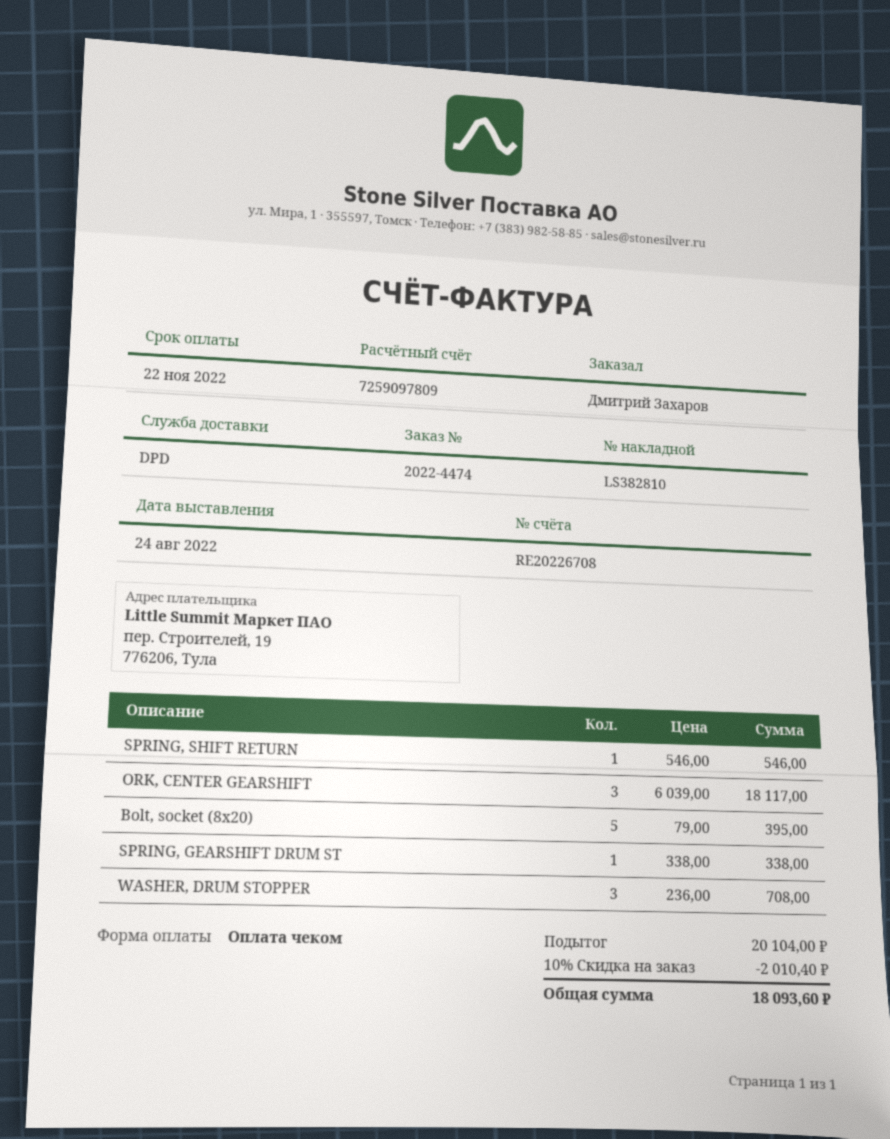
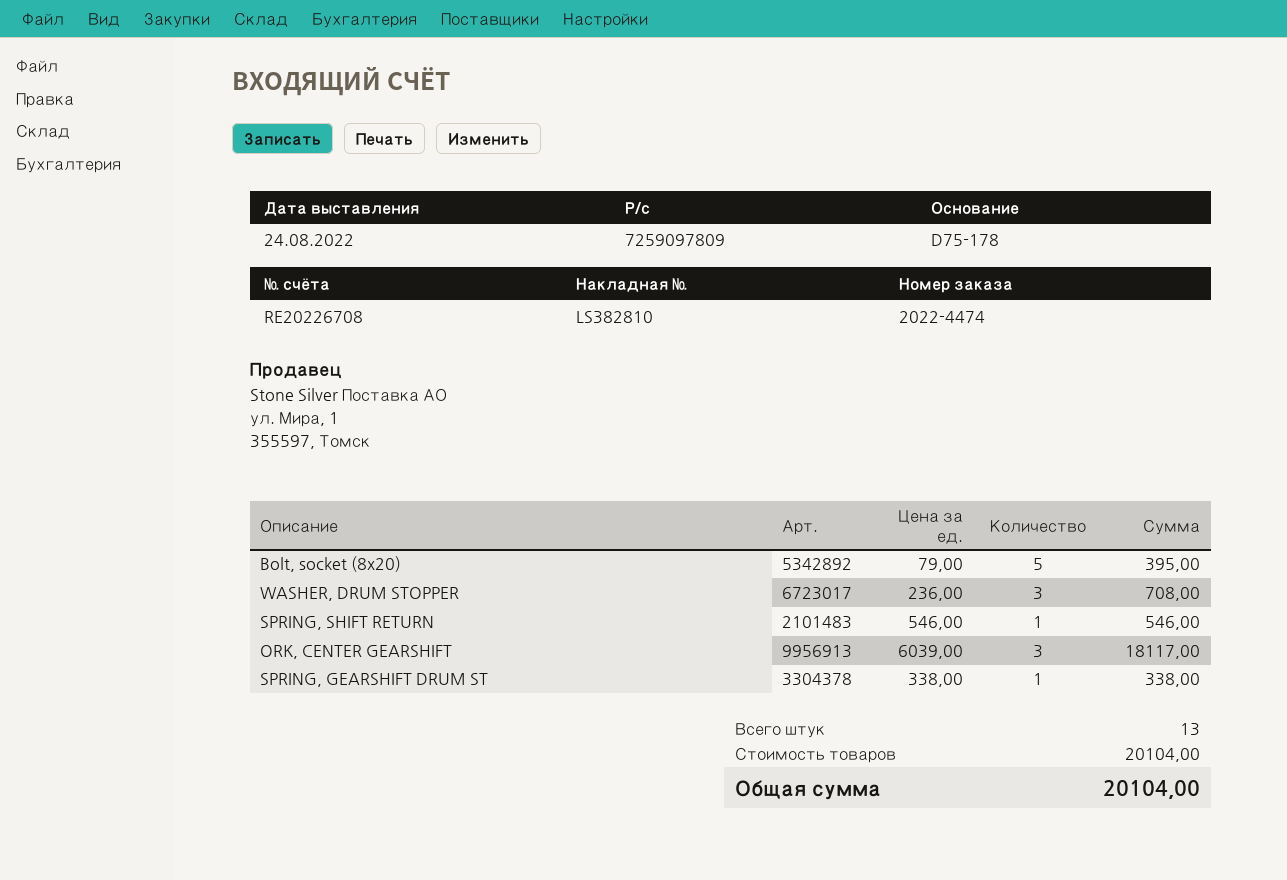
discount: 10% = 2010.40 -> none
total: 18093.60 -> 20104.00

